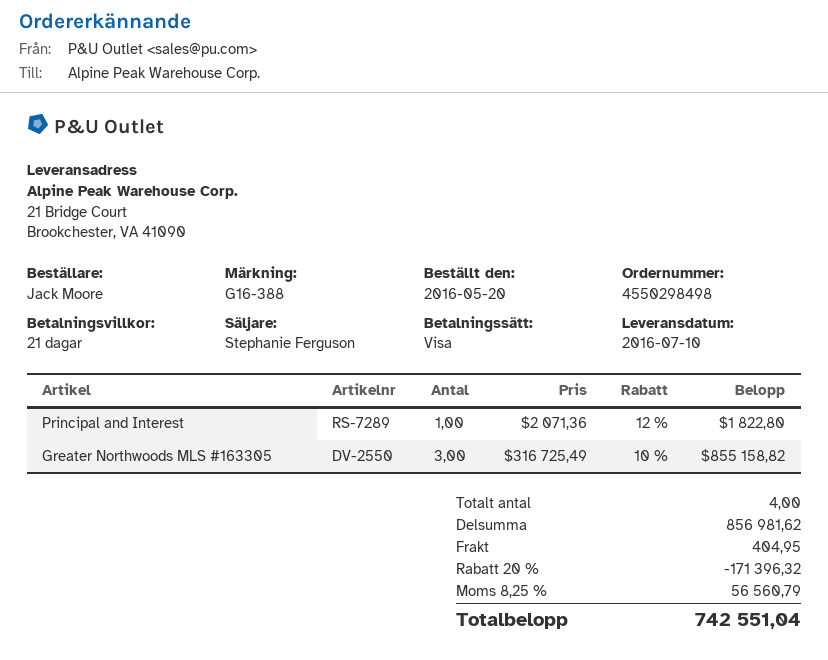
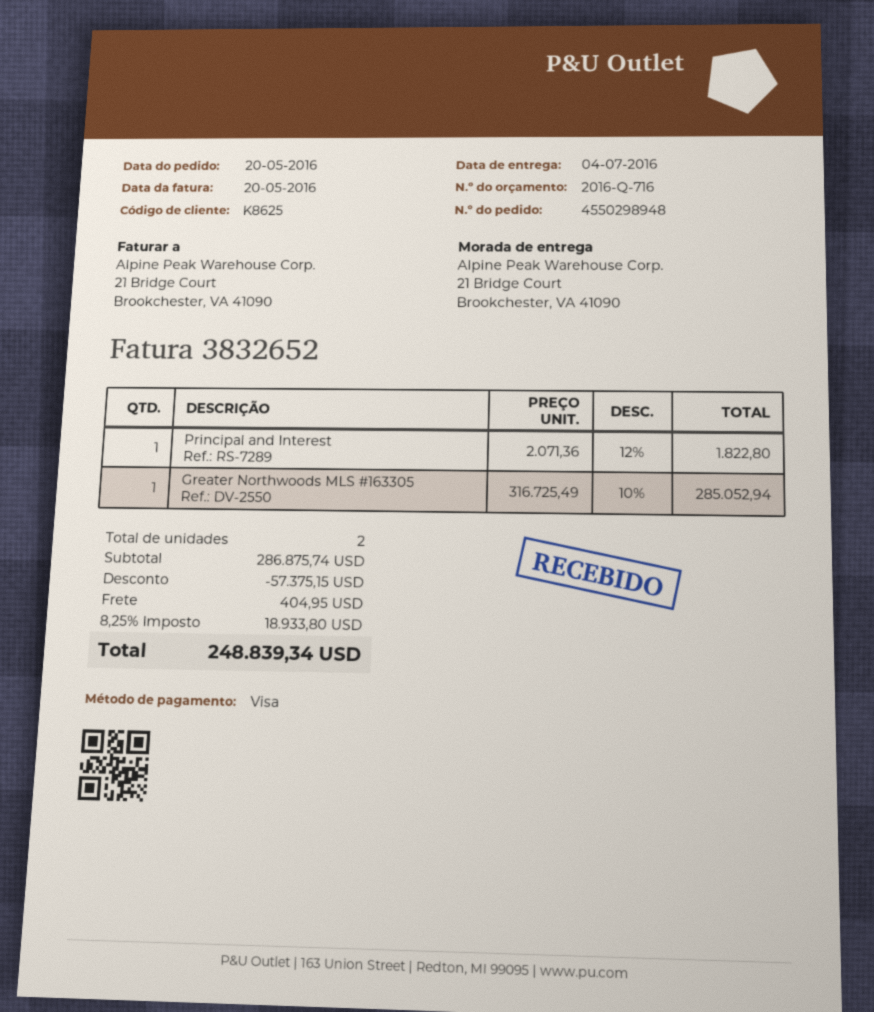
order number: 4550298498 -> 4550298948
delivery date: 2016-07-10 -> 2016-07-04
Greater Northwoods MLS #163305: 3 x 316725.49 - 10% = 855158.82 -> 1 x 316725.49 - 10% = 285052.94
total quantity: 4 -> 2
subtotal: 856981.62 -> 286875.74
discount: 171396.32 -> 57375.15
tax: 8.25% = 56560.79 -> 8.25% = 18933.80
total: 742551.04 -> 248839.34

